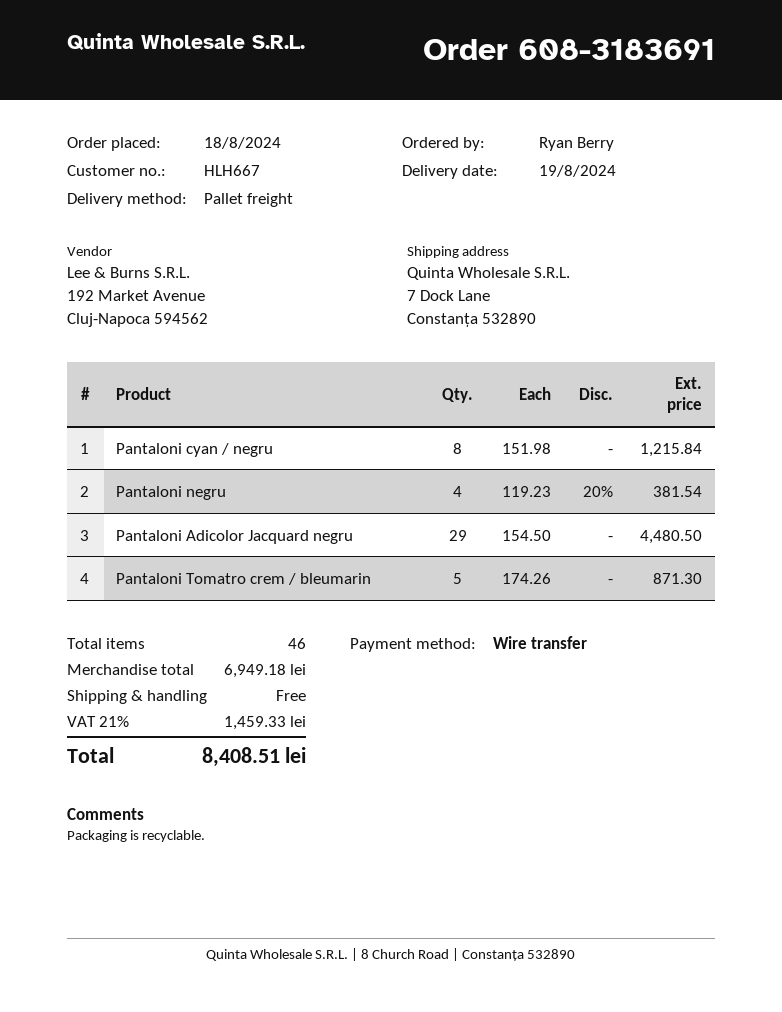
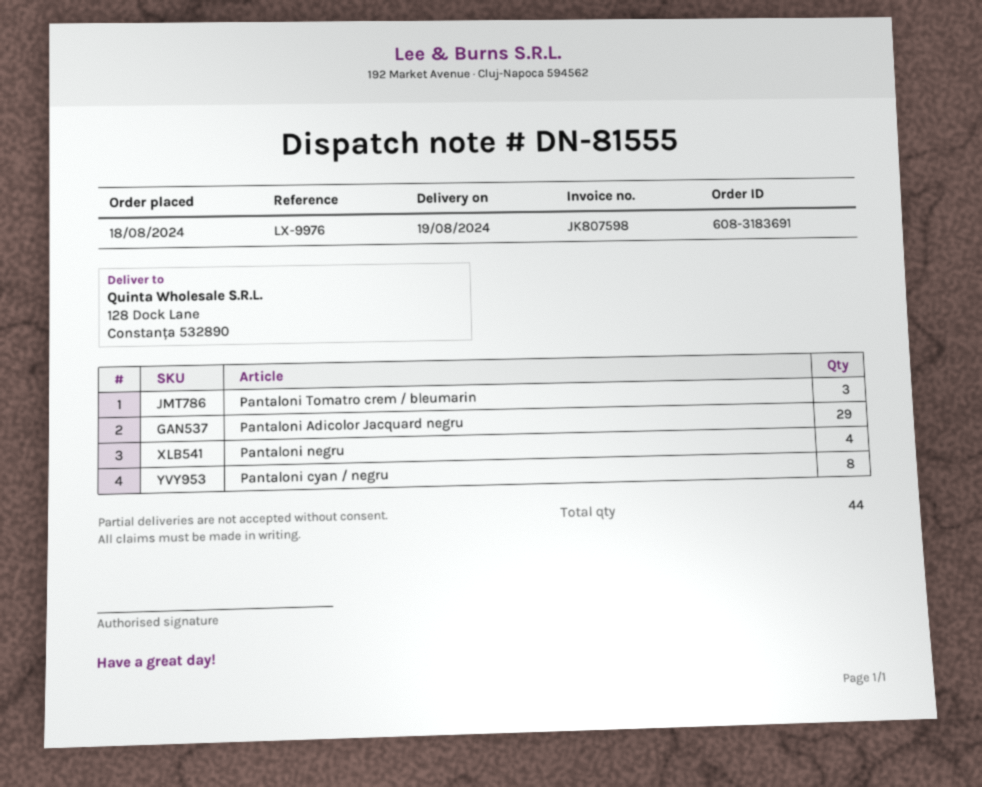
ship to: 7 Dock Lane, Constanța 532890 -> 128 Dock Lane, Constanța 532890
Pantaloni Tomatro crem / bleumarin: 5 -> 3
total quantity: 46 -> 44

